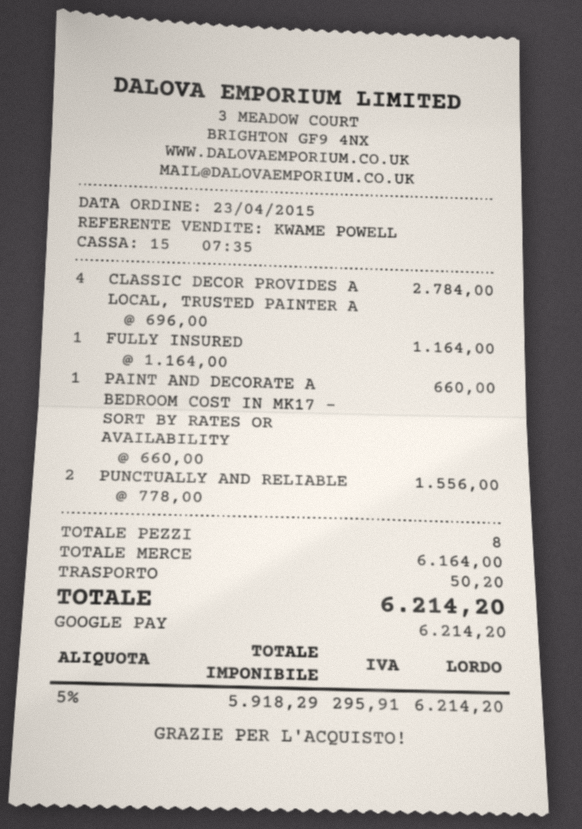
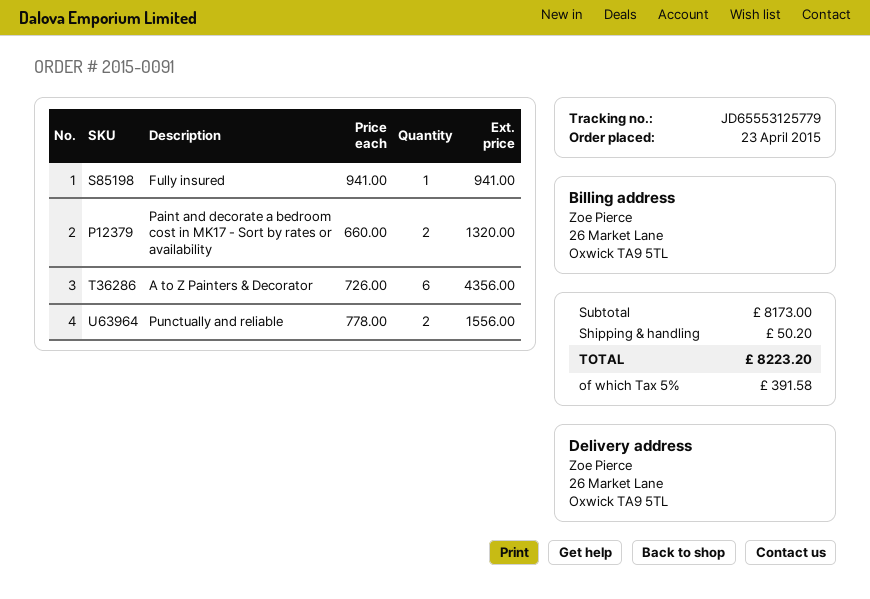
CLASSIC DECOR PROVIDES A LOCAL, TRUSTED PAINTER A: 4 x 696.00 = 2784.00 -> none
FULLY INSURED: 1 x 1164.00 = 1164.00 -> 1 x 941.00 = 941.00
PAINT AND DECORATE A BEDROOM COST IN MK17 - SORT BY RATES OR AVAILABILITY: 1 x 660.00 = 660.00 -> 2 x 660.00 = 1320.00
A to Z Painters & Decorator: none -> 6 x 726.00 = 4356.00
subtotal: 6164.00 -> 8173.00
tax: 5% = 295.91 -> 5% = 391.58
total: 6214.20 -> 8223.20

